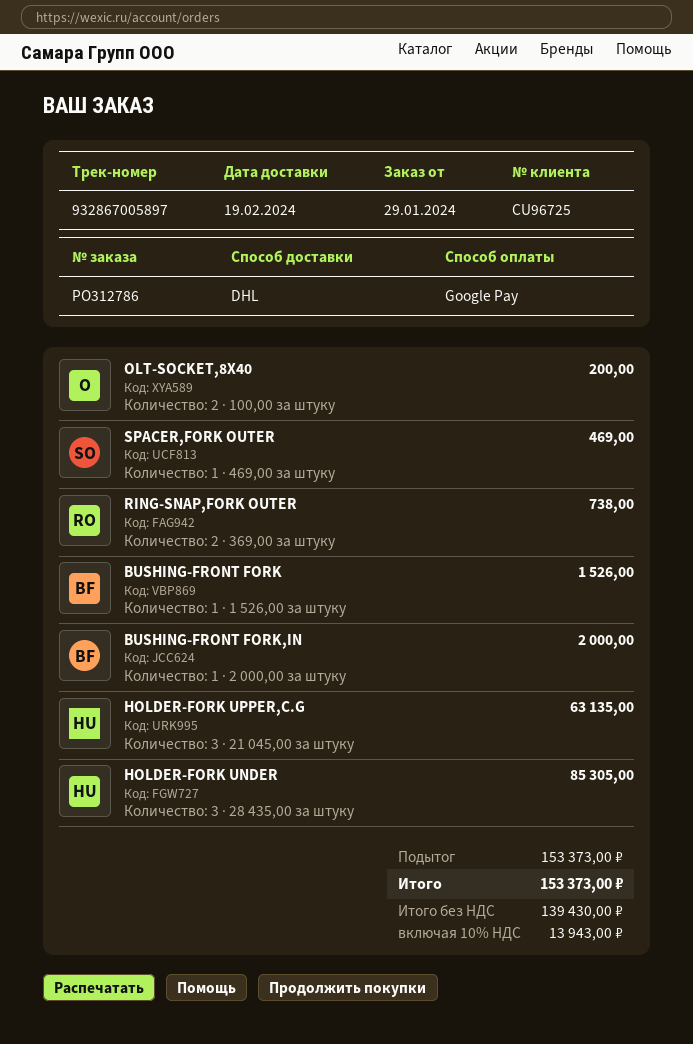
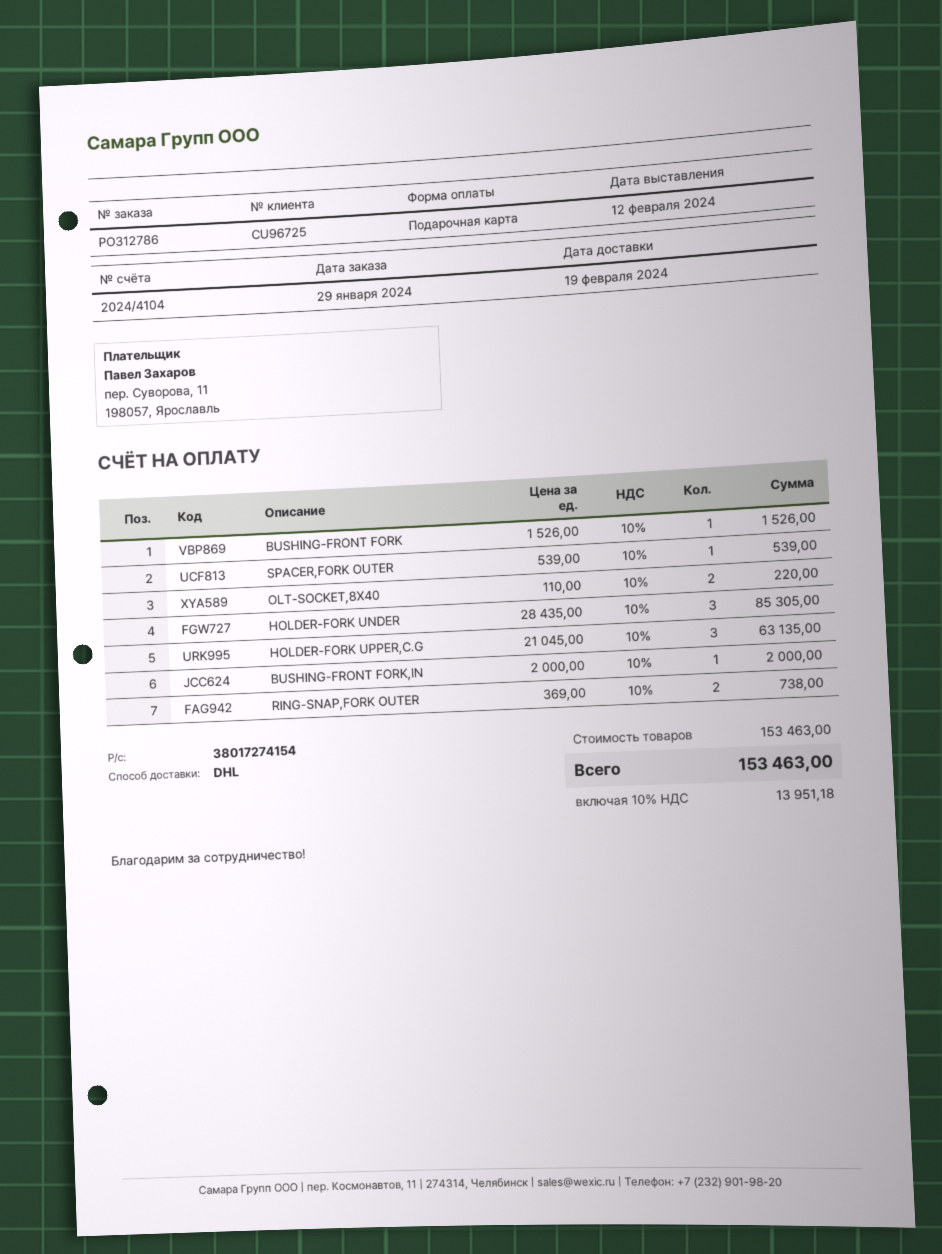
payment method: Google Pay -> gift card
OLT-SOCKET,8X40: 2 x 100.00 = 200.00 -> 2 x 110.00 = 220.00
SPACER,FORK OUTER: 1 x 469.00 = 469.00 -> 1 x 539.00 = 539.00
subtotal: 153373.00 -> 153463.00
tax: 10% = 13943.00 -> 10% = 13951.18
total: 153373.00 -> 153463.00

